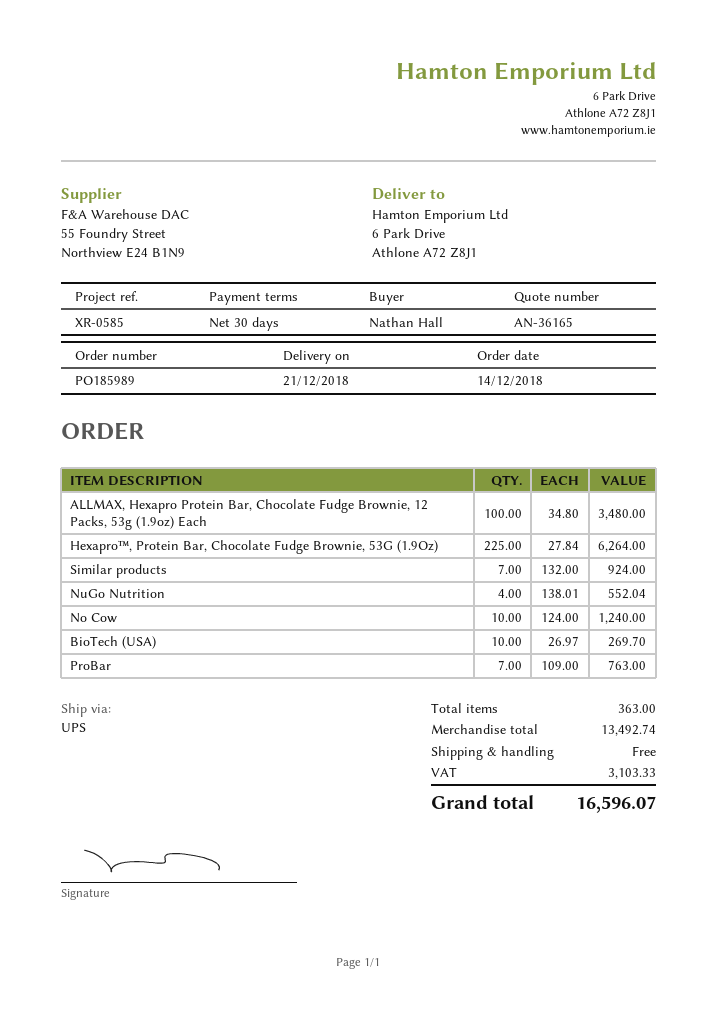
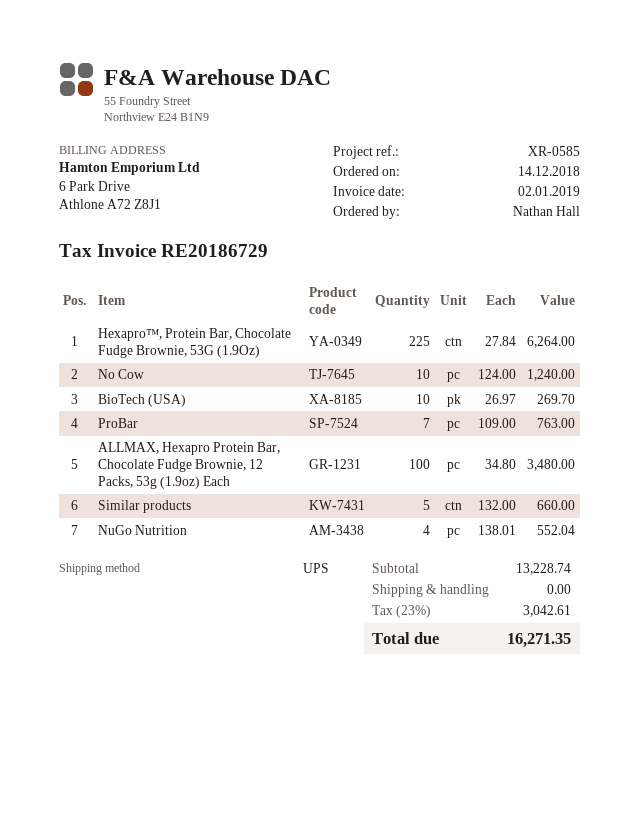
Similar products: 7 x 132.00 = 924.00 -> 5 x 132.00 = 660.00
subtotal: 13492.74 -> 13228.74
tax: 3103.33 -> 3042.61
total: 16596.07 -> 16271.35

